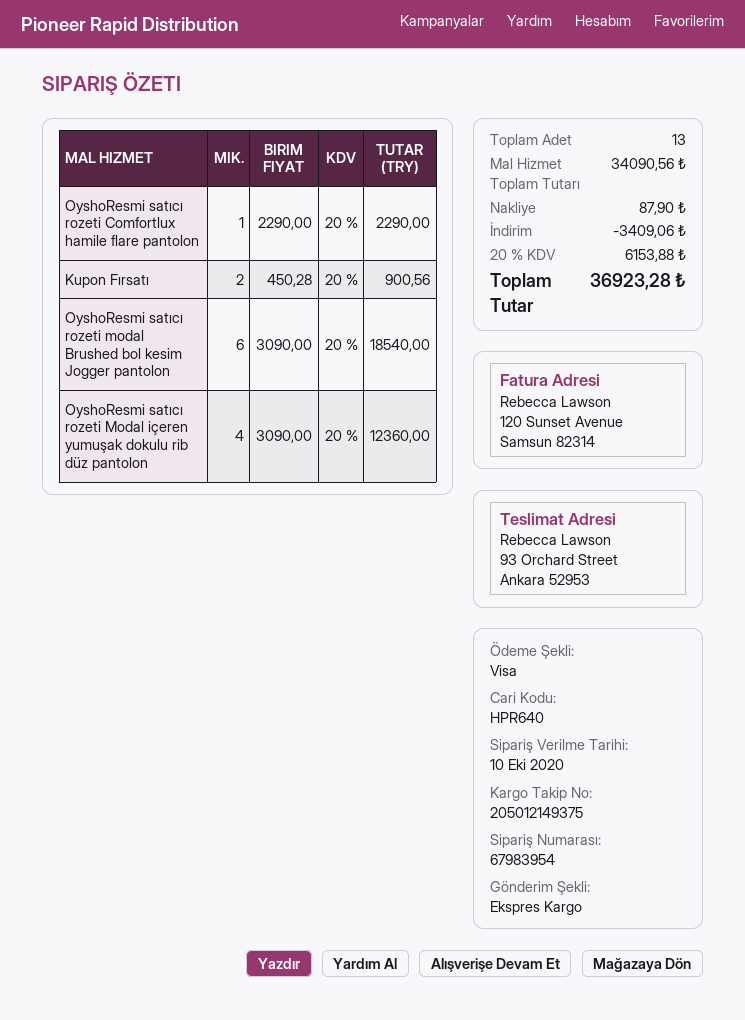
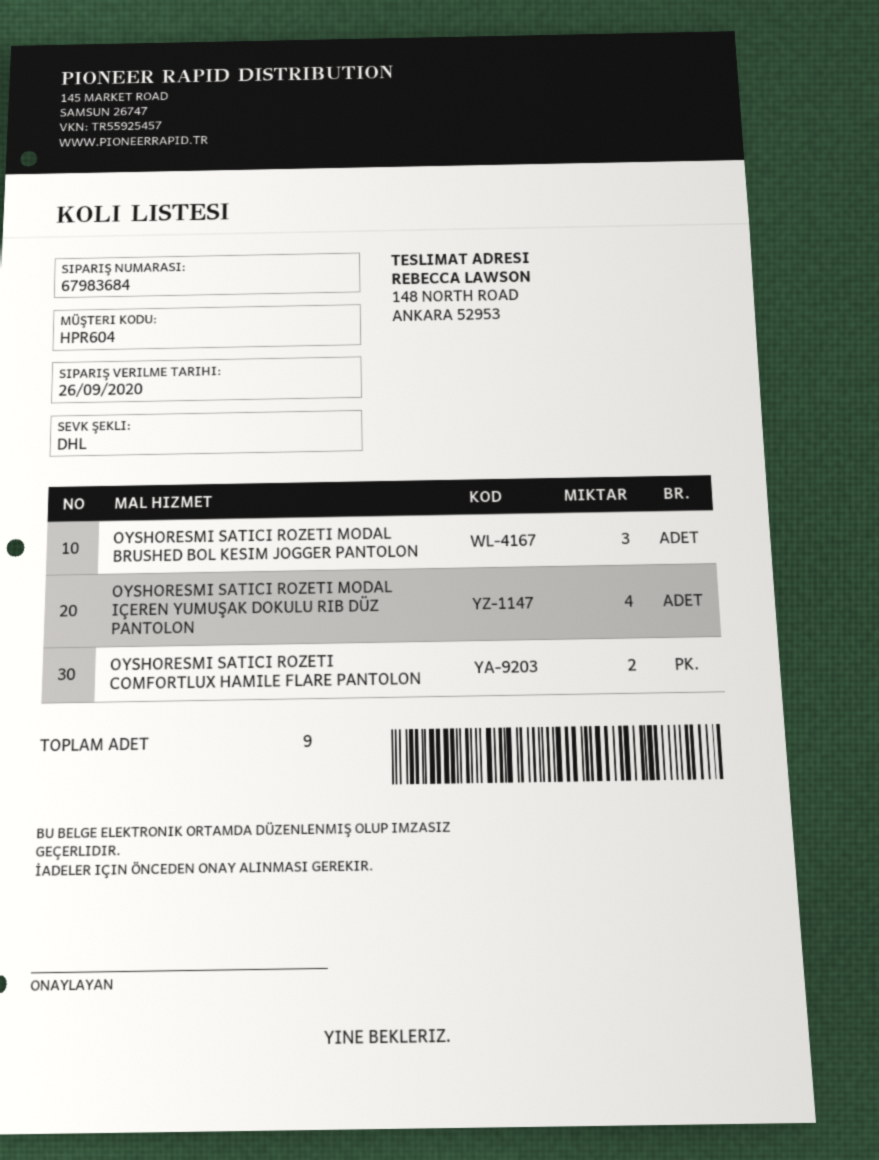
order number: 67983954 -> 67983684
order date: 2020-10-10 -> 2020-09-26
customer number: HPR640 -> HPR604
shipping method: express -> DHL
ship to: 93 Orchard Street, Ankara 52953 -> 148 NORTH ROAD, ANKARA 52953
OyshoResmi satıcı rozeti Comfortlux hamile flare pantolon: 1 -> 2
Kupon Fırsatı: 2 -> none
OyshoResmi satıcı rozeti modal Brushed bol kesim Jogger pantolon: 6 -> 3
total quantity: 13 -> 9

